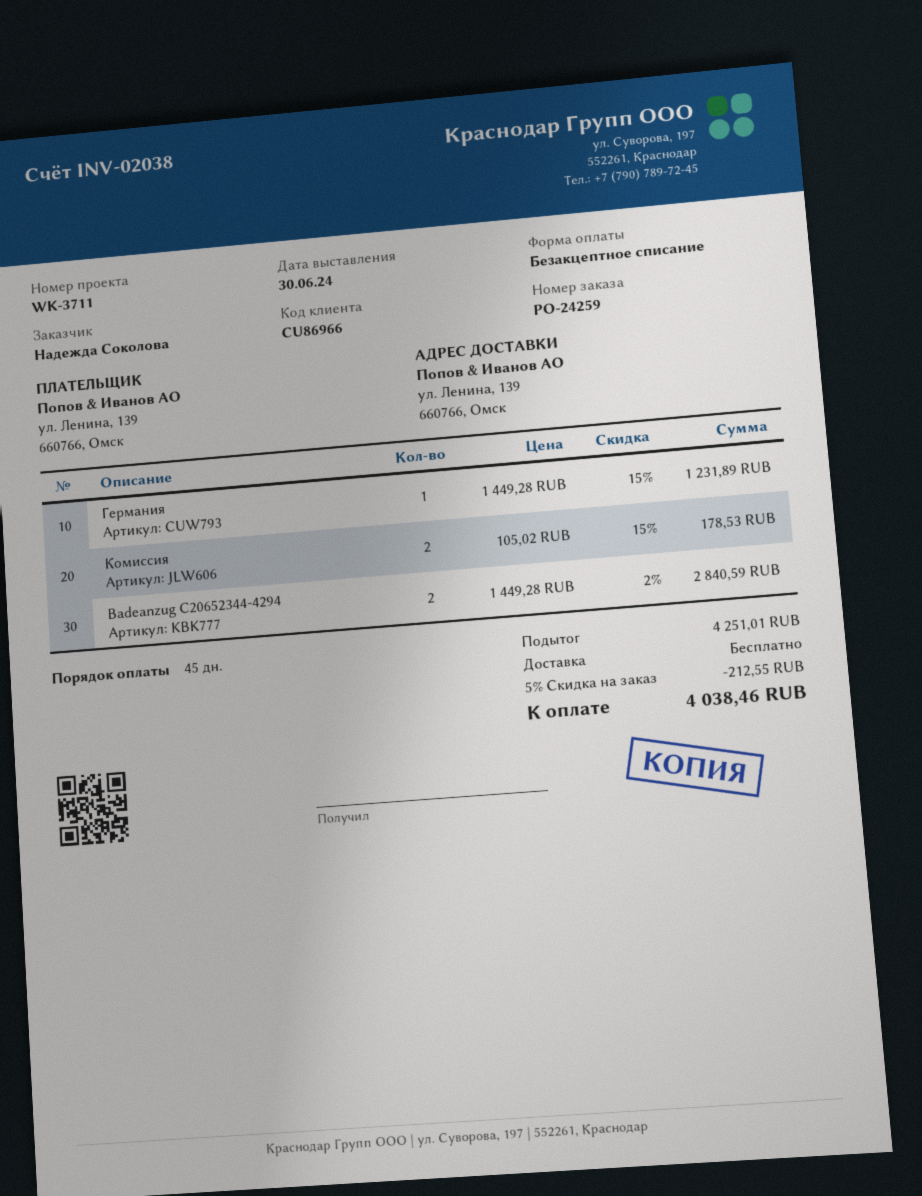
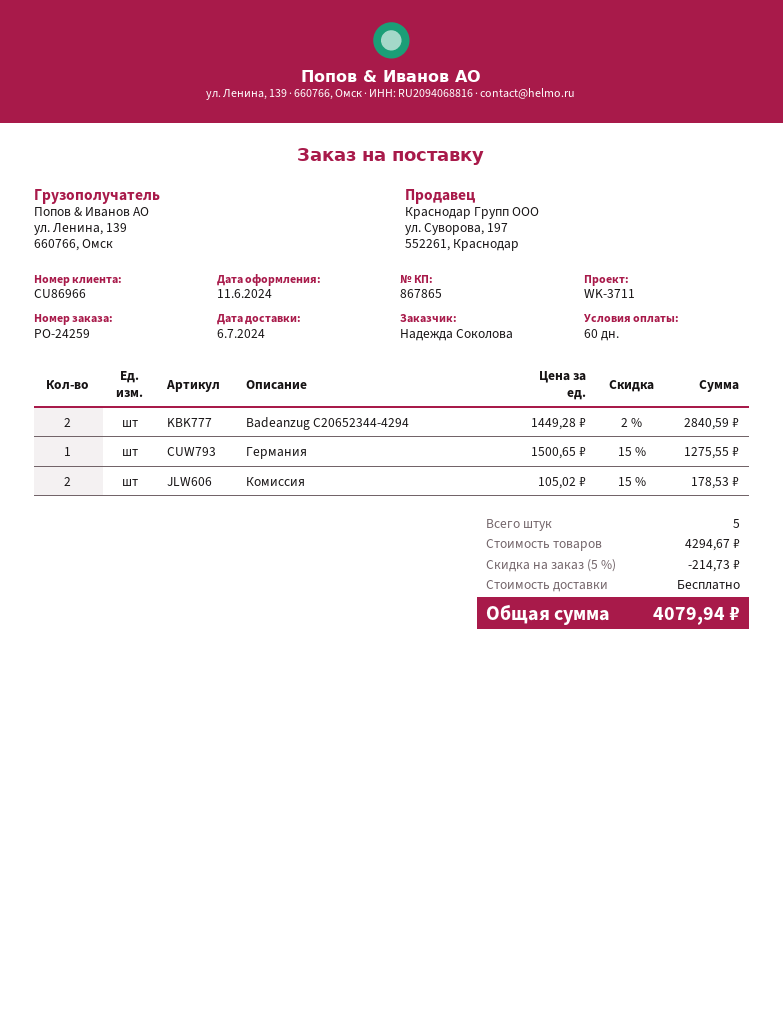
payment terms: 45 days -> 60 days
Германия: 1 x 1449.28 - 15% = 1231.89 -> 1 x 1500.65 - 15% = 1275.55
subtotal: 4251.01 -> 4294.67
discount: 5% = 212.55 -> 5% = 214.73
total: 4038.46 -> 4079.94

